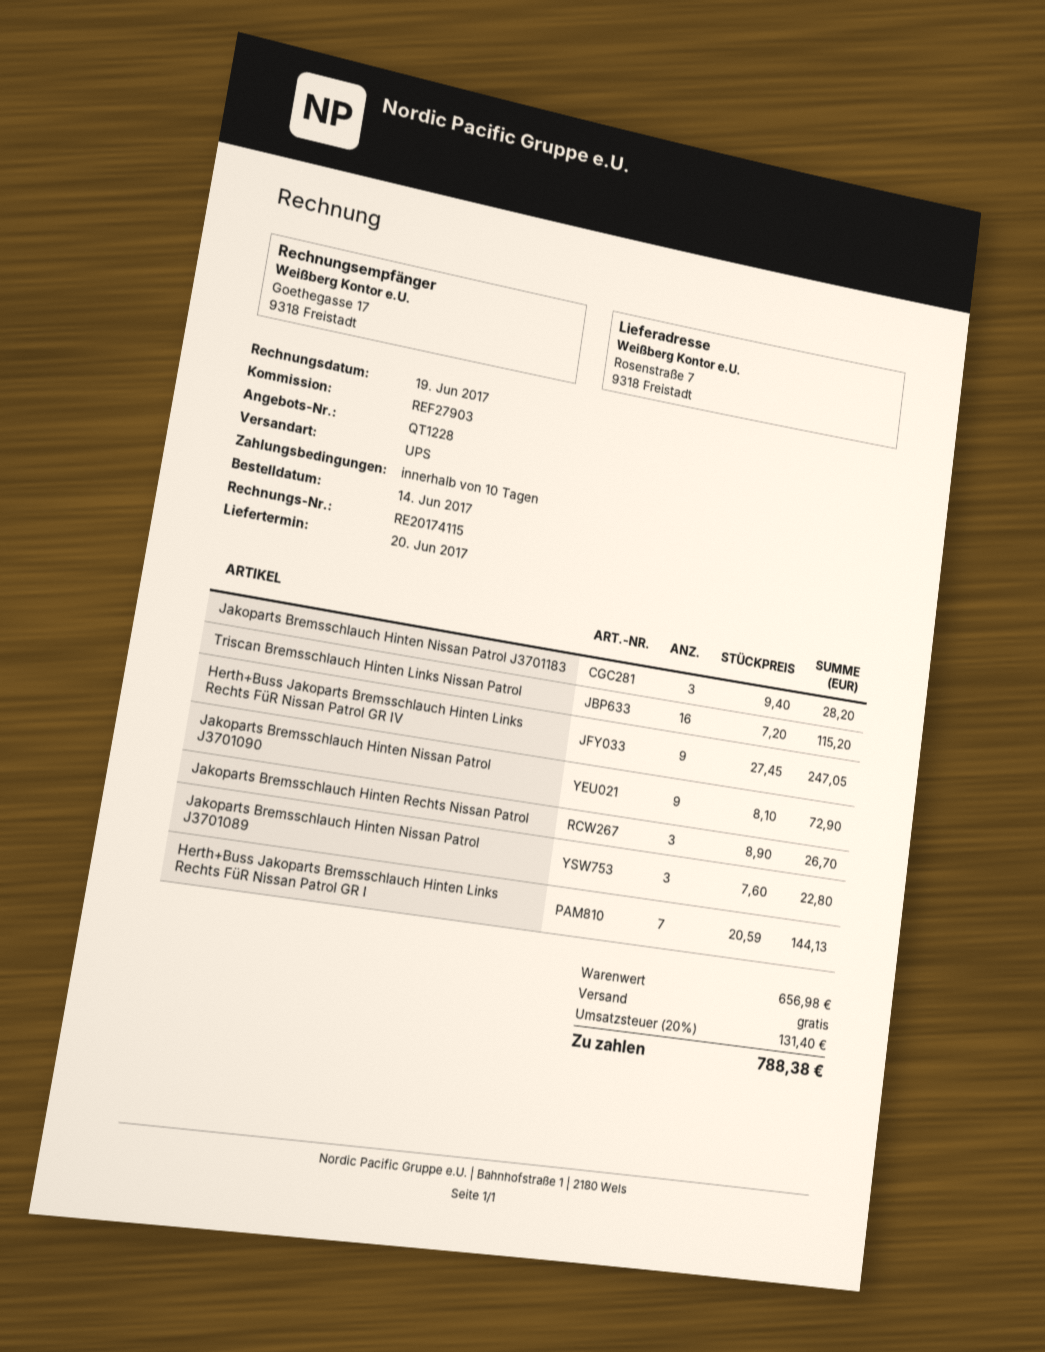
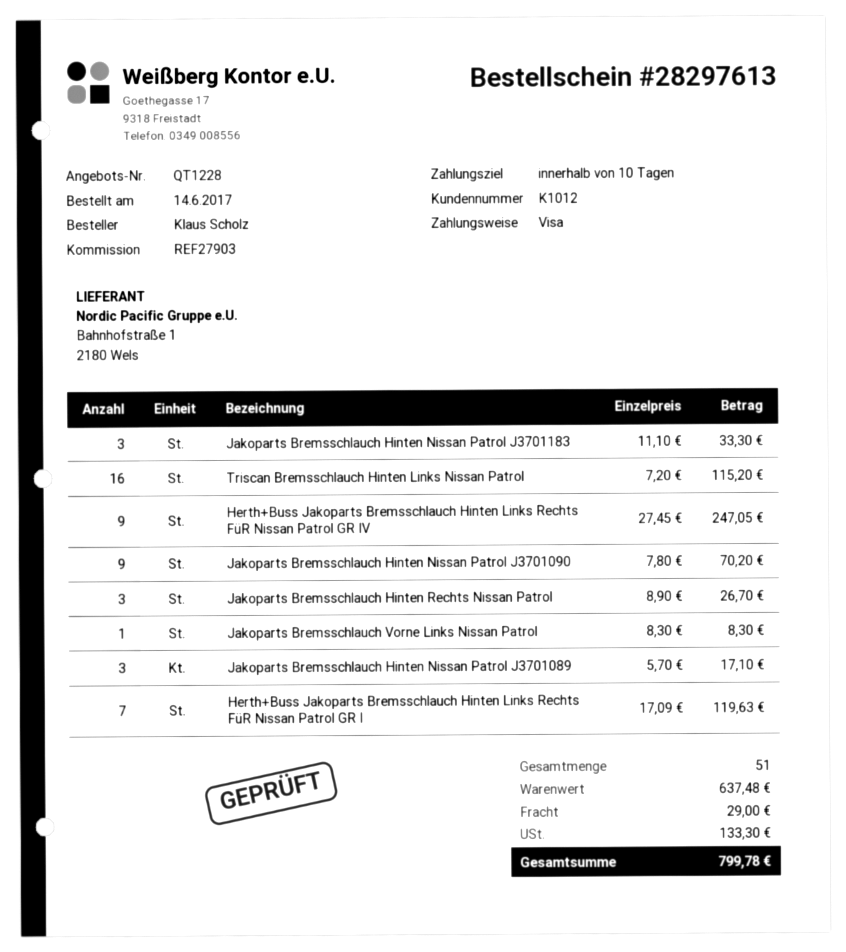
Jakoparts Bremsschlauch Hinten Nissan Patrol J3701183: 3 x 9.40 = 28.20 -> 3 x 11.10 = 33.30
Jakoparts Bremsschlauch Hinten Nissan Patrol J3701090: 9 x 8.10 = 72.90 -> 9 x 7.80 = 70.20
Jakoparts Bremsschlauch Hinten Nissan Patrol J3701089: 3 x 7.60 = 22.80 -> 3 x 5.70 = 17.10
Herth+Buss Jakoparts Bremsschlauch Hinten Links Rechts FüR Nissan Patrol GR I: 7 x 20.59 = 144.13 -> 7 x 17.09 = 119.63
Jakoparts Bremsschlauch Vorne Links Nissan Patrol: none -> 1 x 8.30 = 8.30
subtotal: 656.98 -> 637.48
shipping: 0.00 -> 29.00
tax: 131.40 -> 133.30
total: 788.38 -> 799.78

